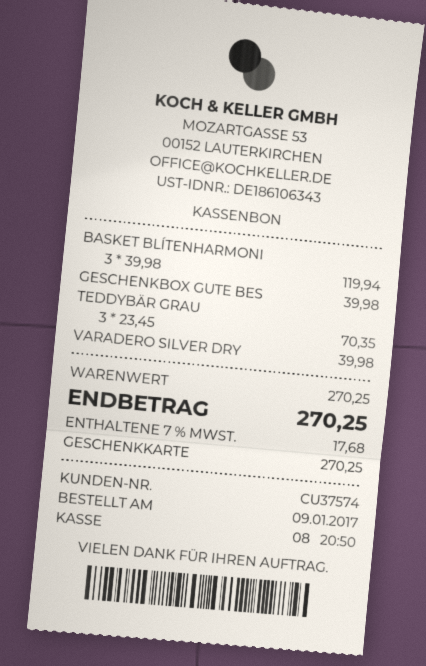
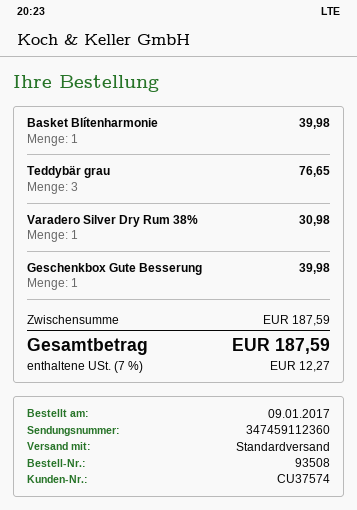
BASKET BLÍTENHARMONI: 3 for 119.94 -> 1 for 39.98
TEDDYBÄR GRAU: 3 for 70.35 -> 3 for 76.65
VARADERO SILVER DRY: 1 for 39.98 -> 1 for 30.98
subtotal: 270.25 -> 187.59
tax: 7% = 17.68 -> 7% = 12.27
total: 270.25 -> 187.59

